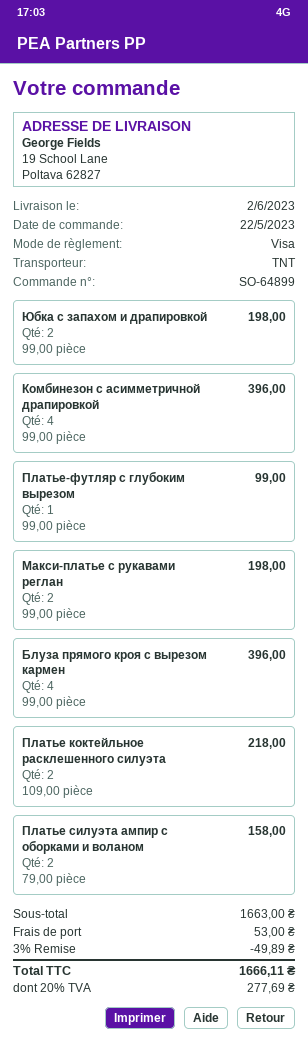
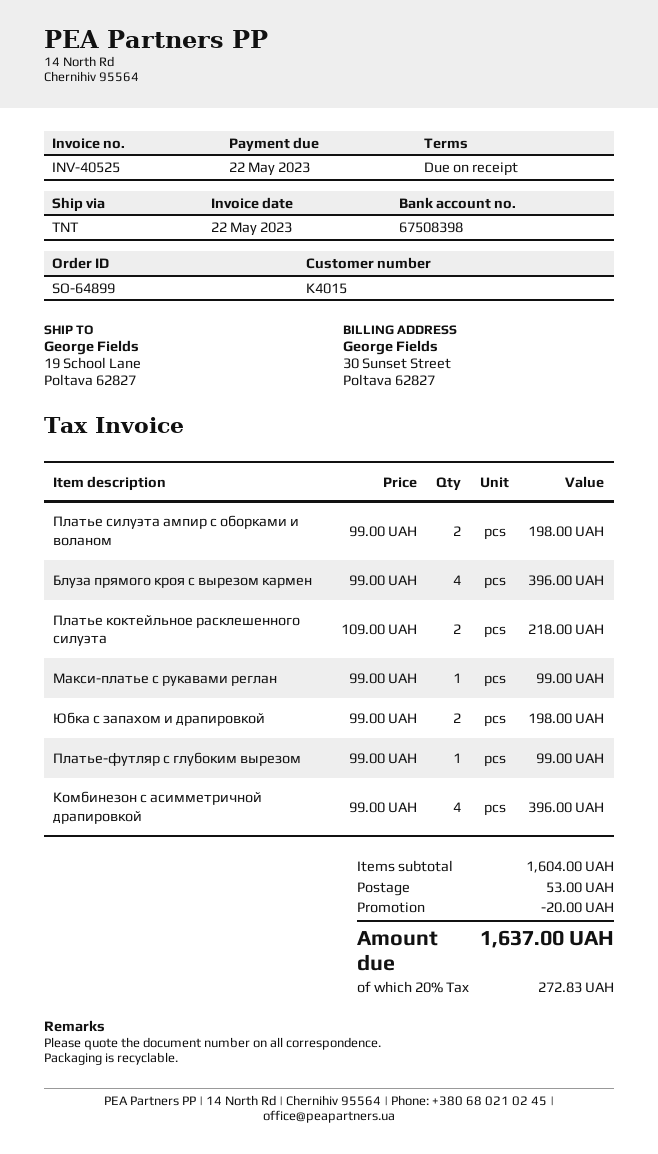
Макси-платье с рукавами реглан: 2 x 99.00 = 198.00 -> 1 x 99.00 = 99.00
Платье силуэта ампир с оборками и воланом: 2 x 79.00 = 158.00 -> 2 x 99.00 = 198.00
subtotal: 1663.00 -> 1604.00
discount: 49.89 -> 20.00
tax: 20% = 277.69 -> 20% = 272.83
total: 1666.11 -> 1637.00

